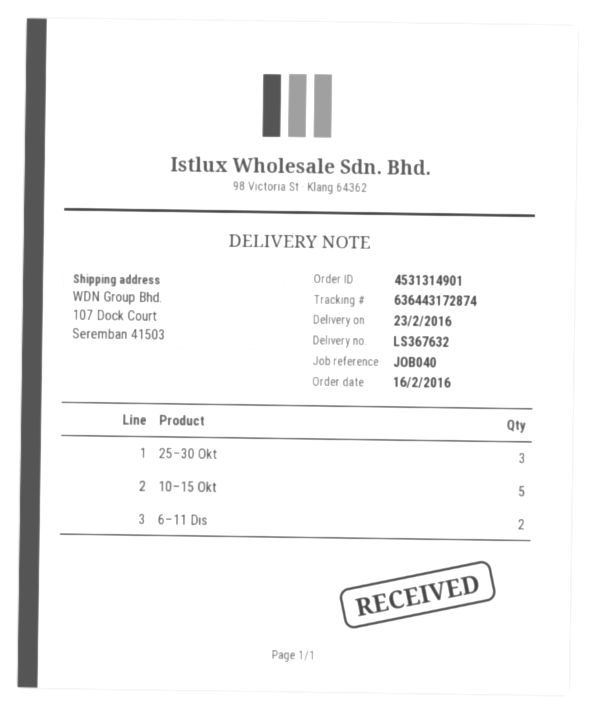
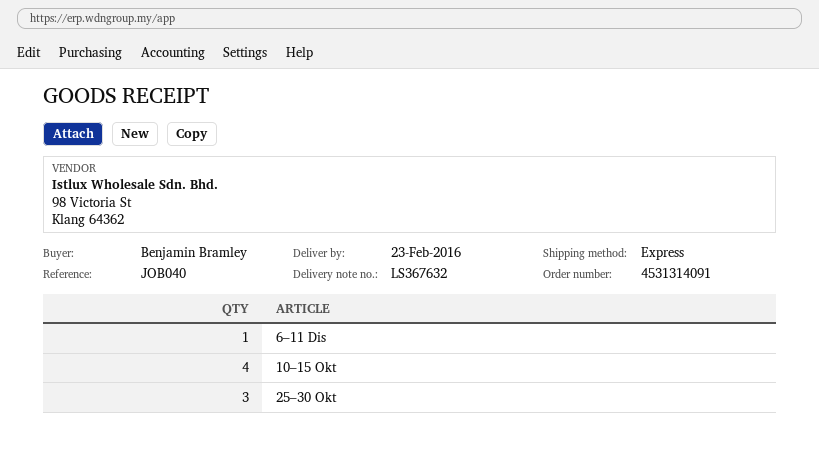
order number: 4531314901 -> 4531314091
10–15 Okt: 5 -> 4
6–11 Dis: 2 -> 1

